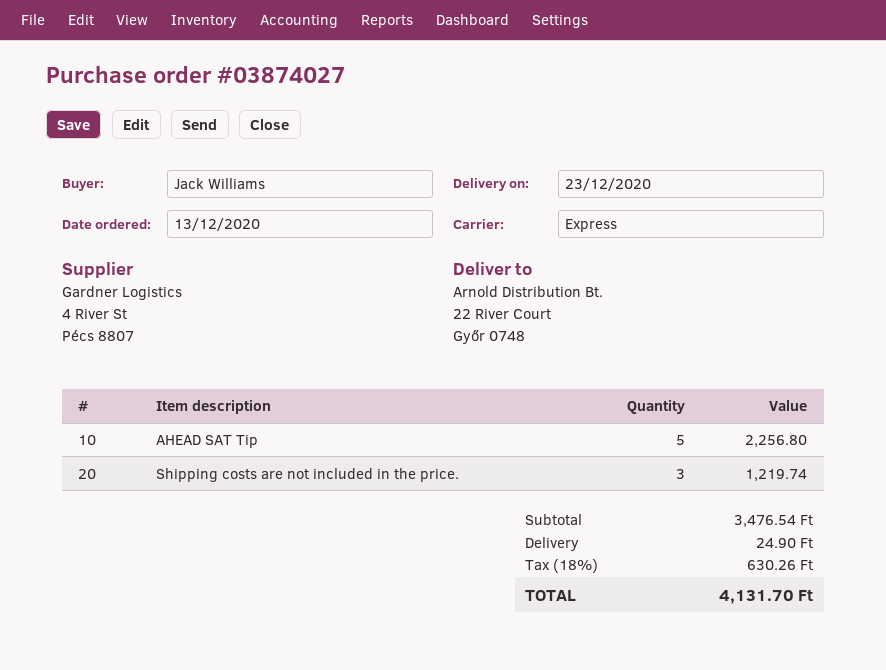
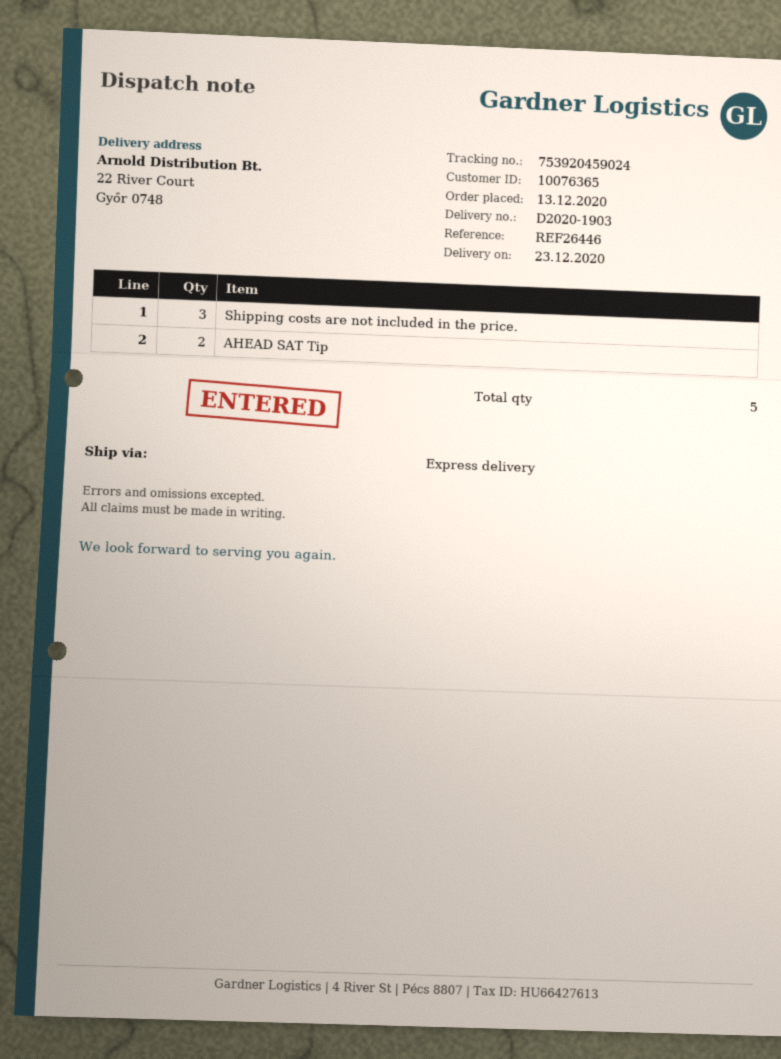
AHEAD SAT Tip: 5 -> 2

